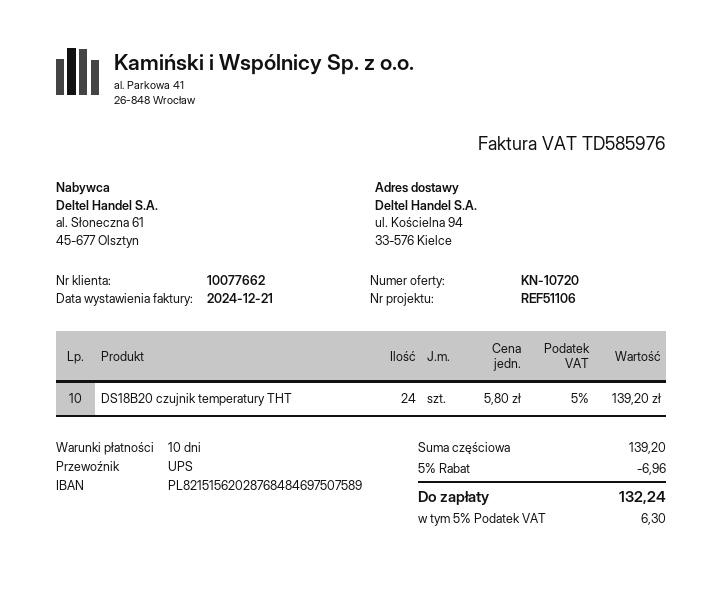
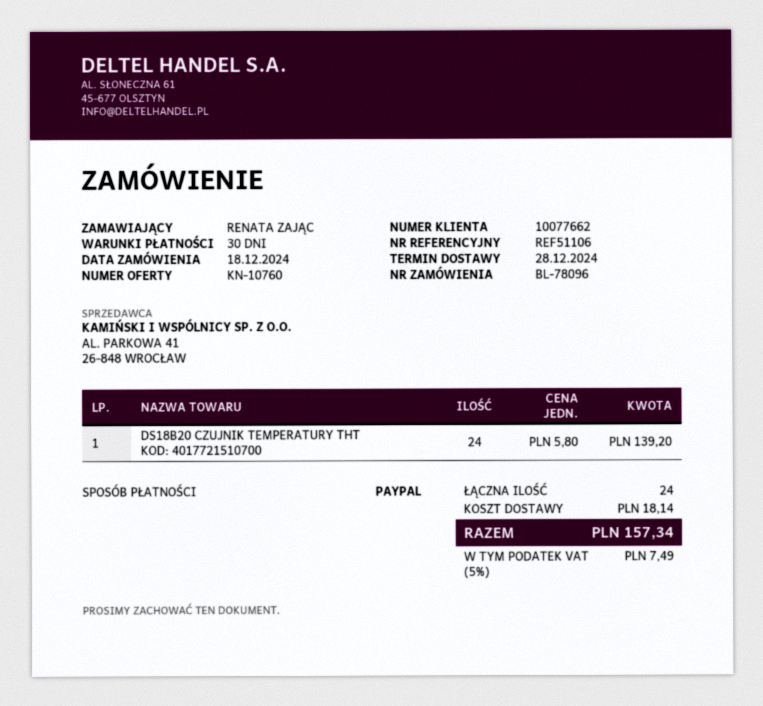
quote number: KN-10720 -> KN-10760
payment terms: 10 days -> 30 days
discount: 5% = 6.96 -> none
shipping: none -> 18.14
tax: 5% = 6.30 -> 5% = 7.49
total: 132.24 -> 157.34

